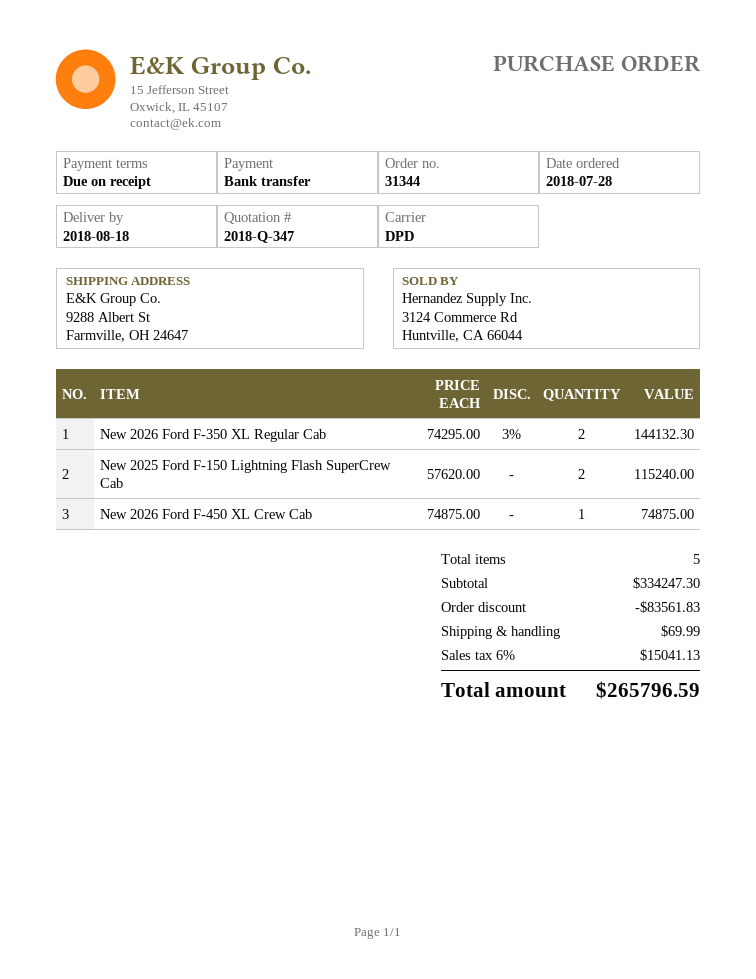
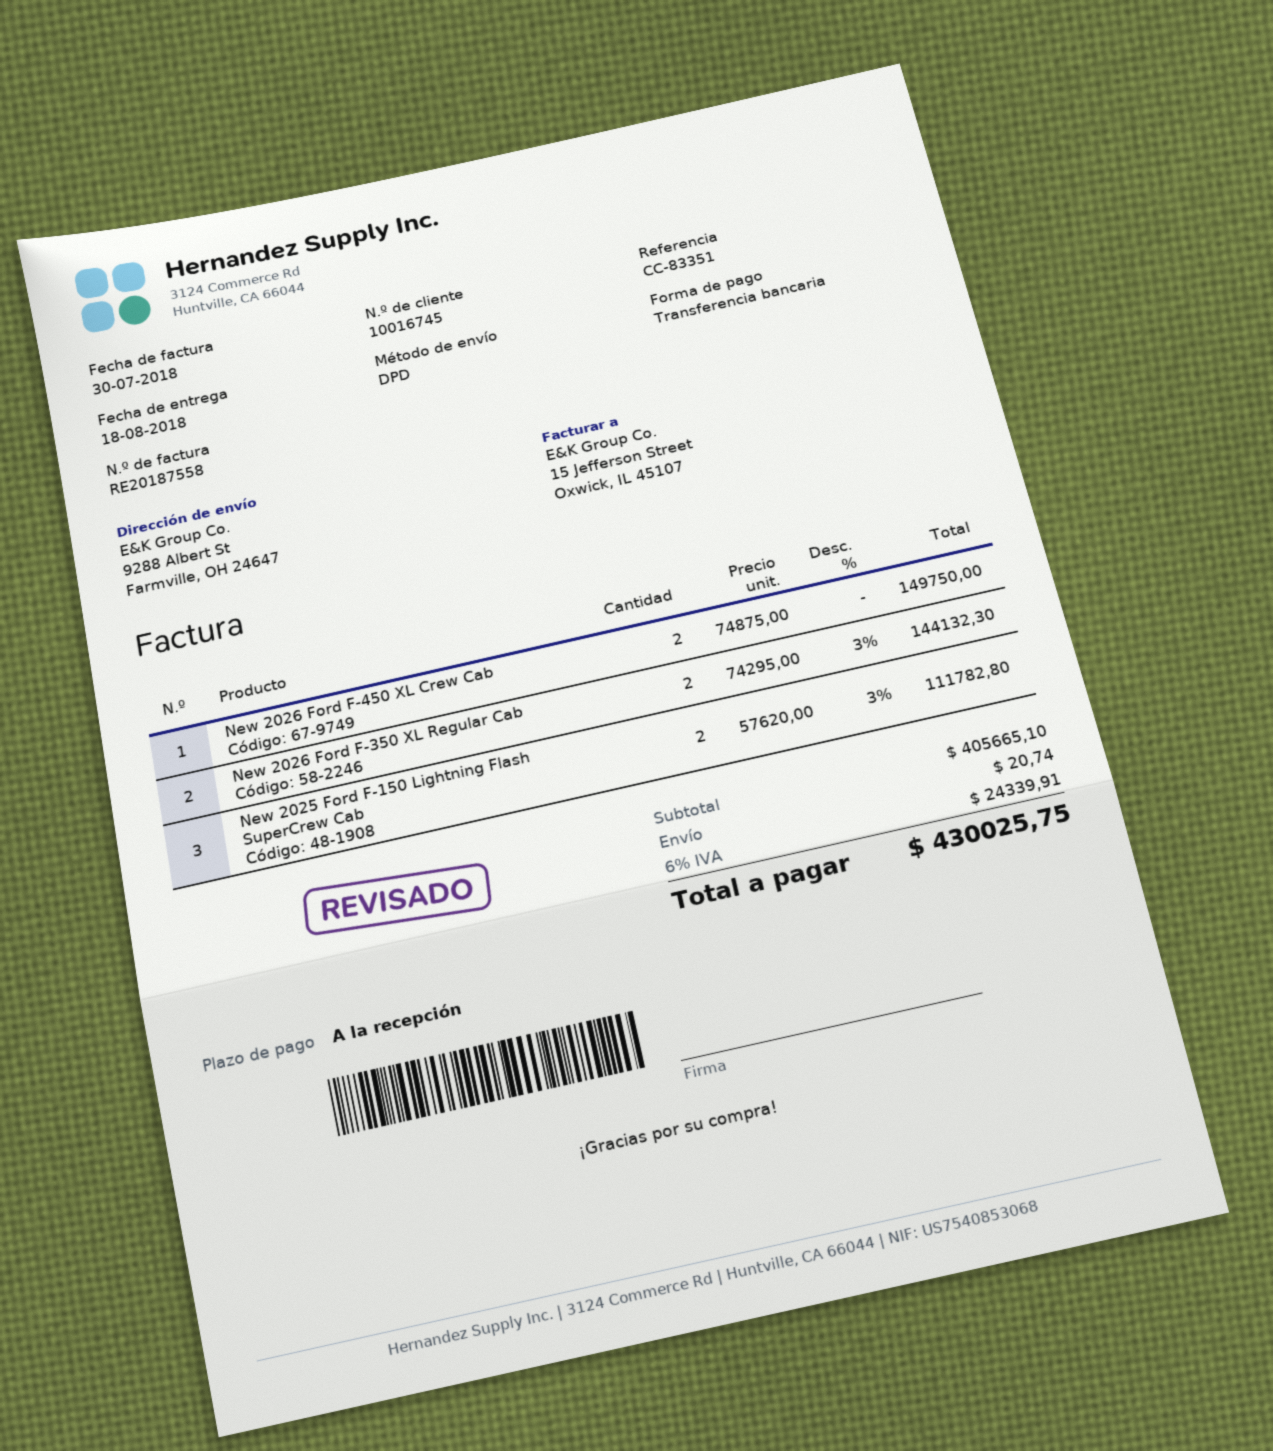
New 2025 Ford F-150 Lightning Flash SuperCrew Cab: 2 x 57620.00 = 115240.00 -> 2 x 57620.00 - 3% = 111782.80
New 2026 Ford F-450 XL Crew Cab: 1 x 74875.00 = 74875.00 -> 2 x 74875.00 = 149750.00
subtotal: 334247.30 -> 405665.10
discount: 83561.83 -> none
shipping: 69.99 -> 20.74
tax: 6% = 15041.13 -> 6% = 24339.91
total: 265796.59 -> 430025.75

